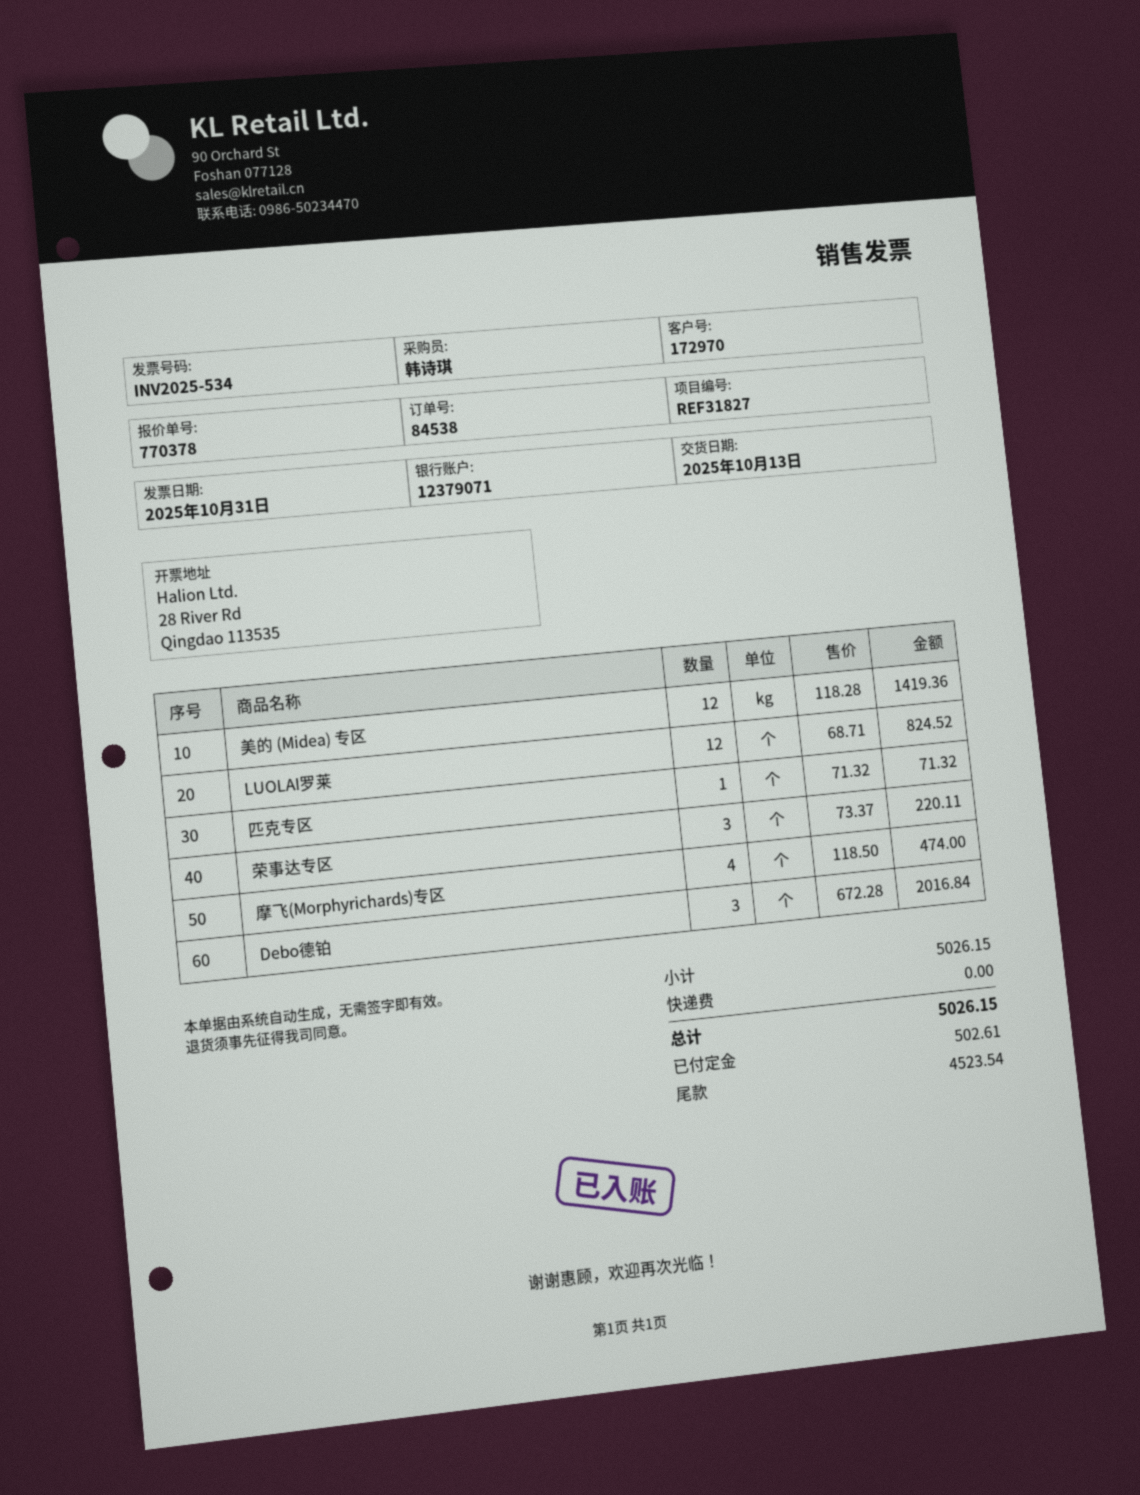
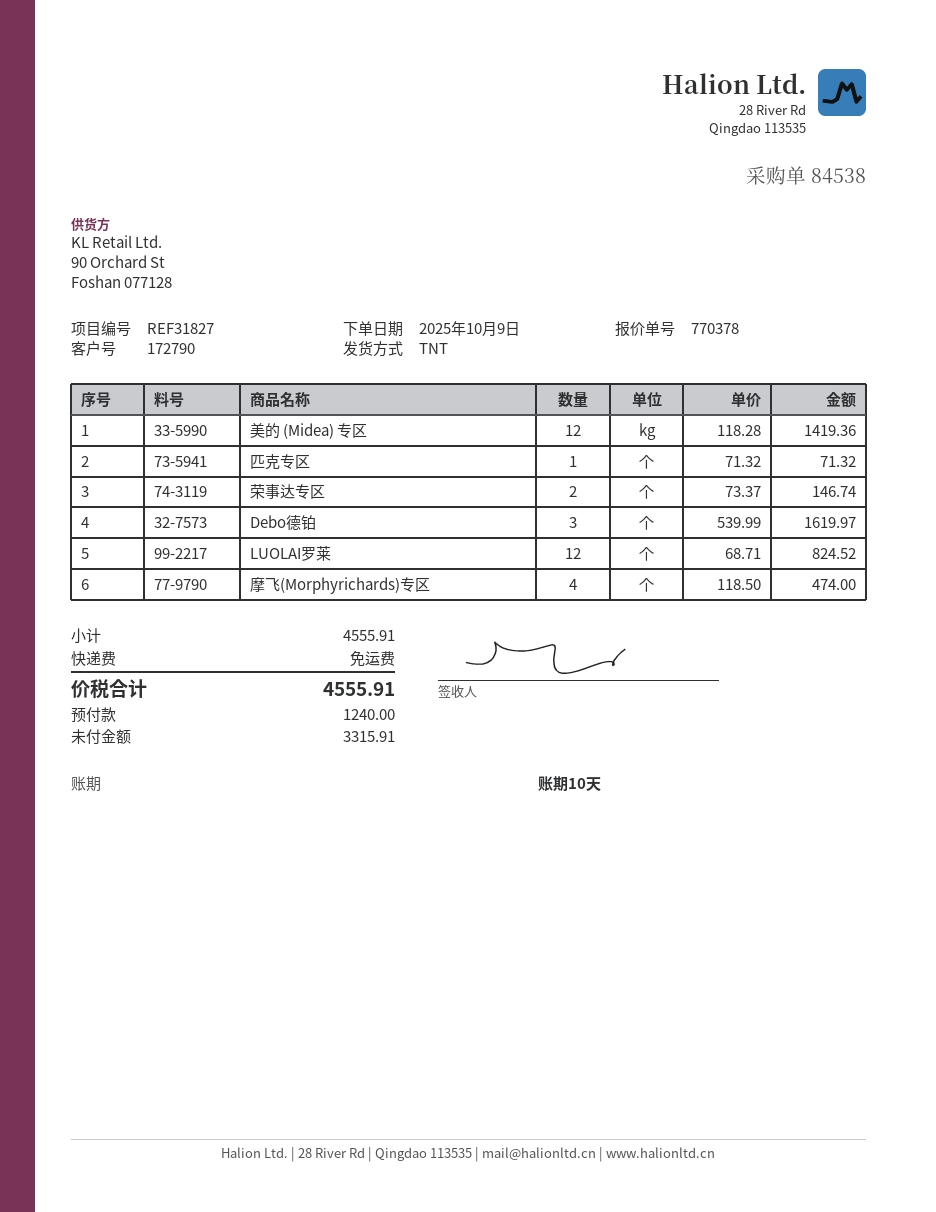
customer number: 172970 -> 172790
荣事达专区: 3 x 73.37 = 220.11 -> 2 x 73.37 = 146.74
Debo德铂: 3 x 672.28 = 2016.84 -> 3 x 539.99 = 1619.97
subtotal: 5026.15 -> 4555.91
total: 5026.15 -> 4555.91
deposit: 502.61 -> 1240.00
balance: 4523.54 -> 3315.91

